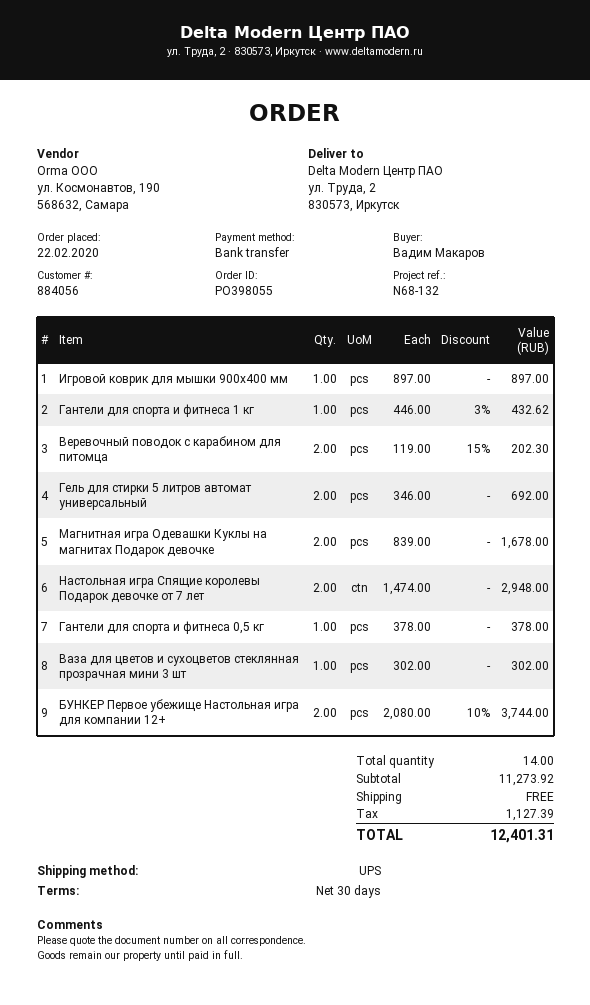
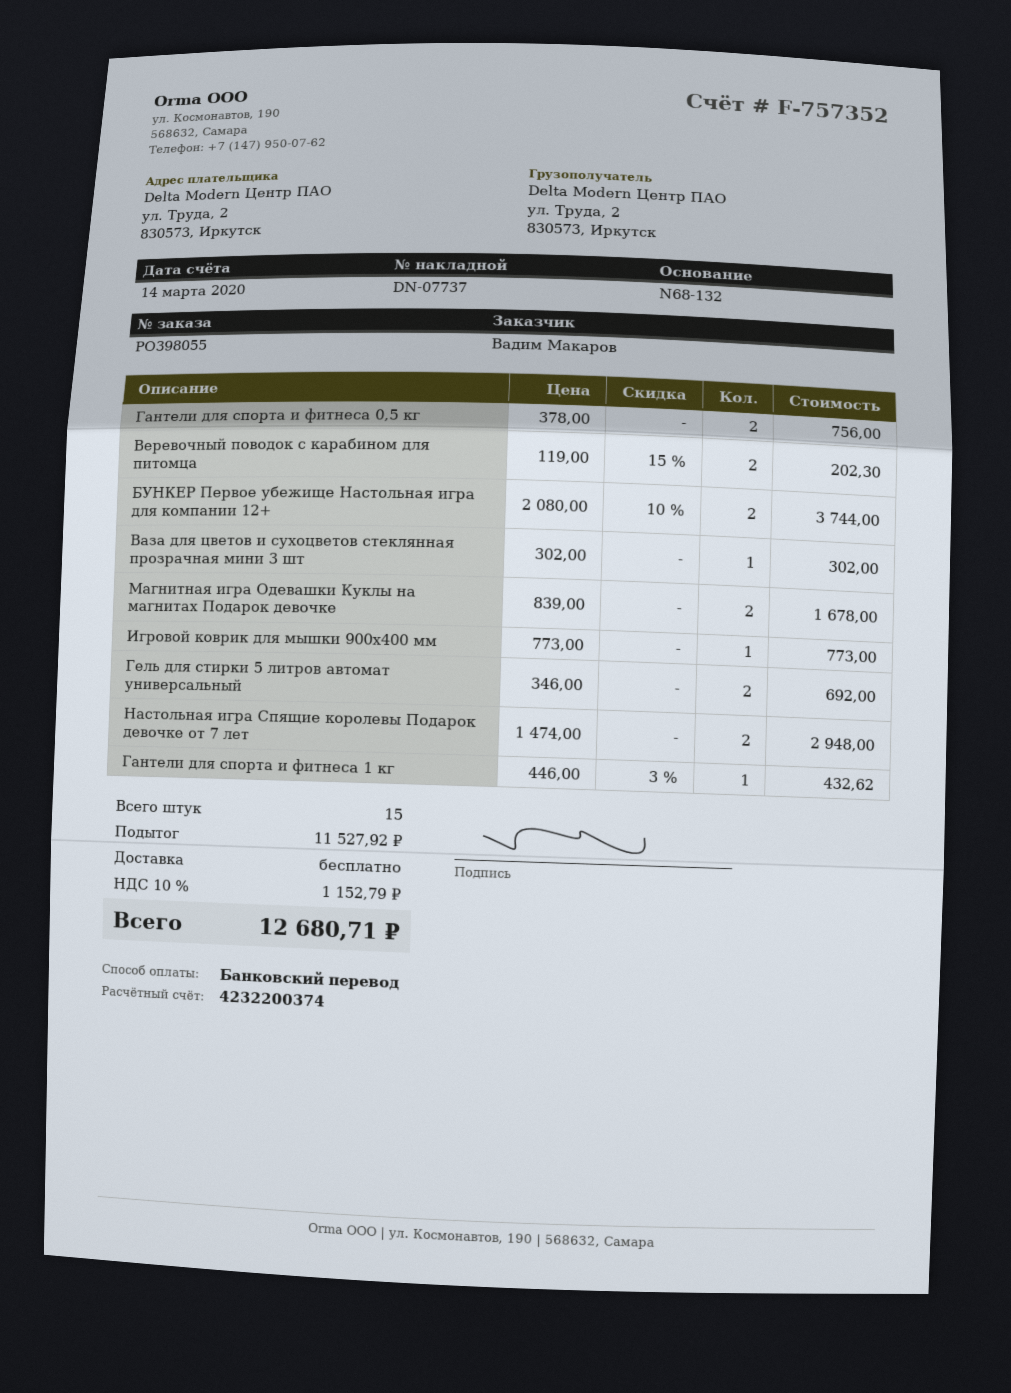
Игровой коврик для мышки 900х400 мм: 1 x 897.00 = 897.00 -> 1 x 773.00 = 773.00
Гантели для спорта и фитнеса 0,5 кг: 1 x 378.00 = 378.00 -> 2 x 378.00 = 756.00
total quantity: 14 -> 15
subtotal: 11273.92 -> 11527.92
tax: 1127.39 -> 1152.79
total: 12401.31 -> 12680.71

